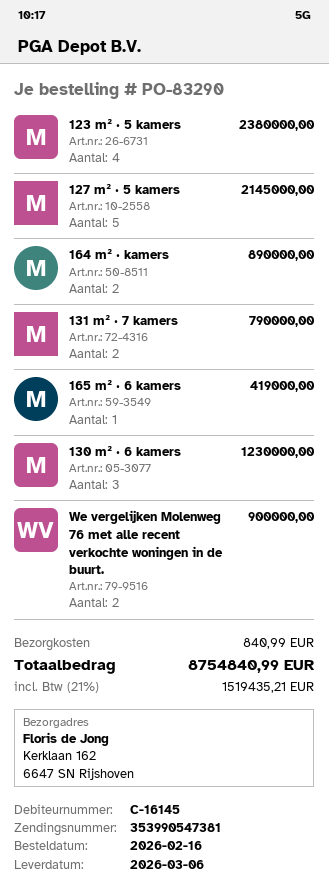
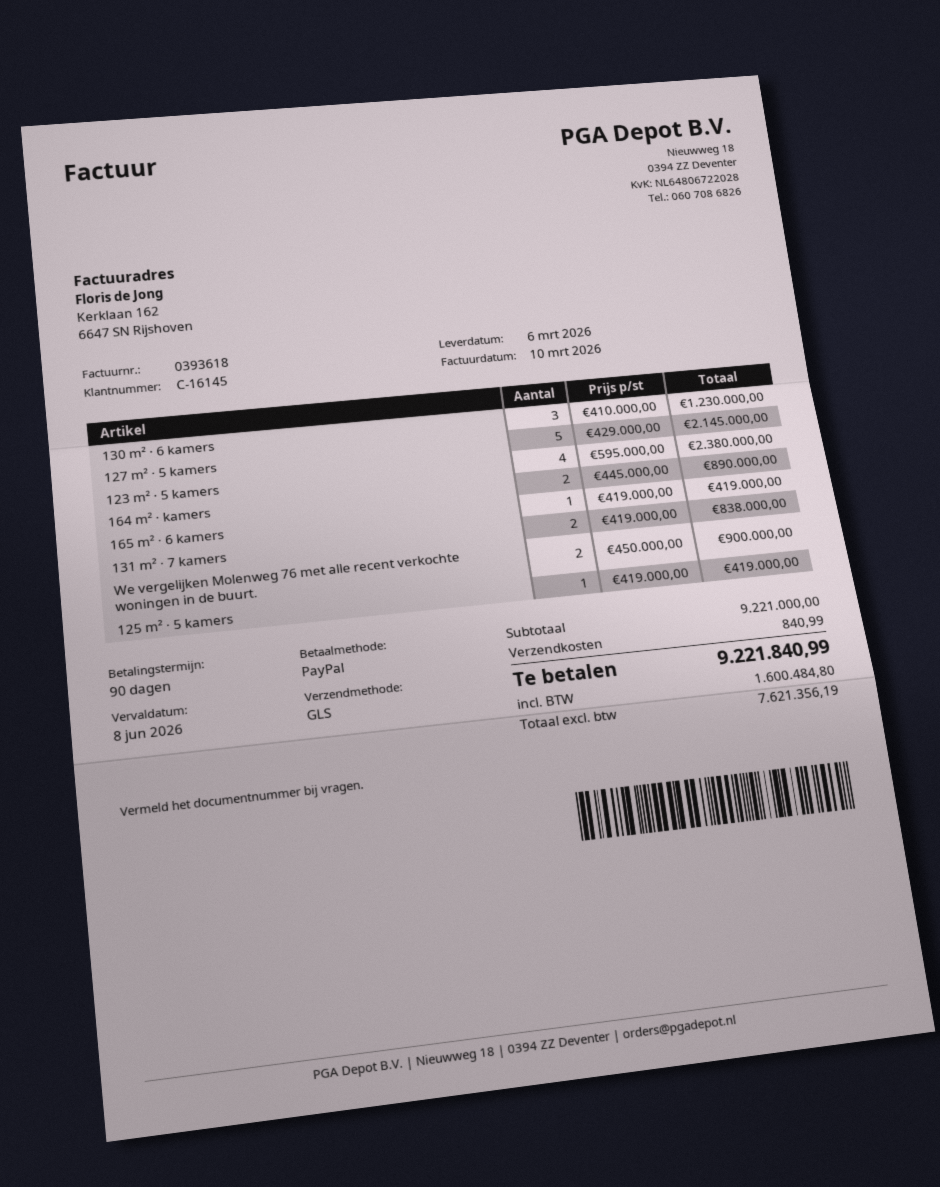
131 m² · 7 kamers: 2 for 790000.00 -> 2 for 838000.00
125 m² · 5 kamers: none -> 1 for 419000.00
tax: 1519435.21 -> 1600484.80
total: 8754840.99 -> 9221840.99

